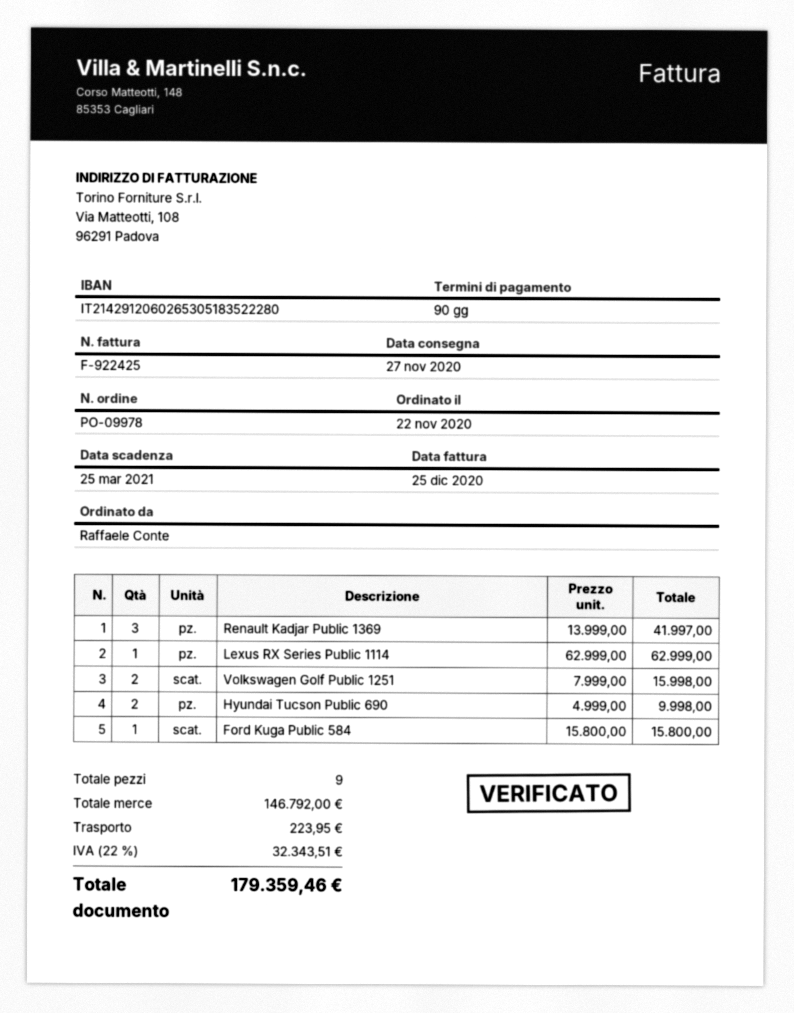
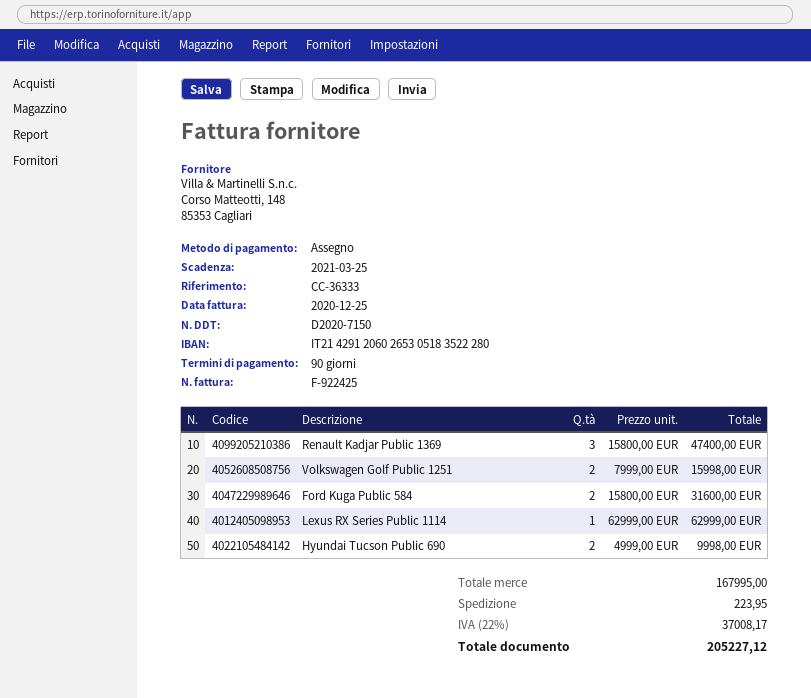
Renault Kadjar Public 1369: 3 x 13999.00 = 41997.00 -> 3 x 15800.00 = 47400.00
Ford Kuga Public 584: 1 x 15800.00 = 15800.00 -> 2 x 15800.00 = 31600.00
subtotal: 146792.00 -> 167995.00
tax: 22% = 32343.51 -> 22% = 37008.17
total: 179359.46 -> 205227.12

